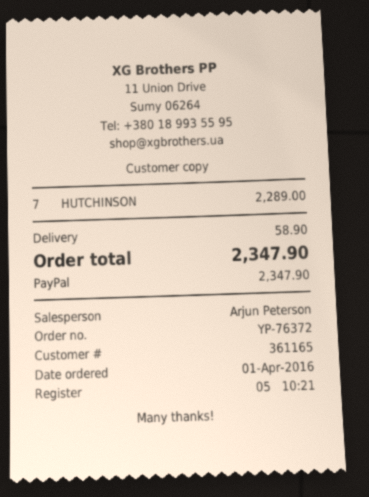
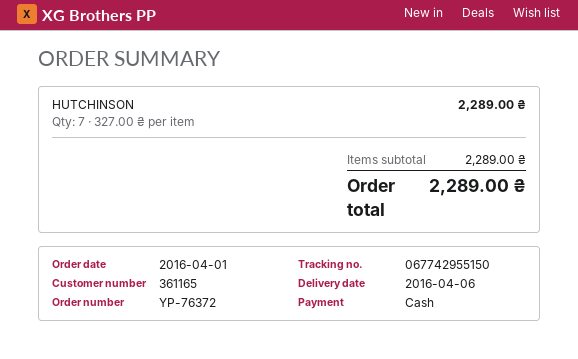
payment method: PayPal -> cash
shipping: 58.90 -> none
total: 2347.90 -> 2289.00

